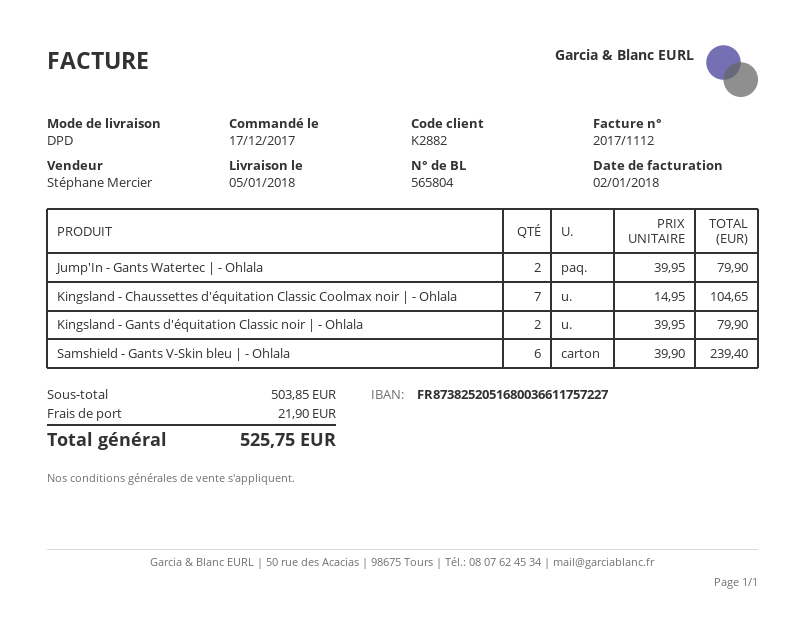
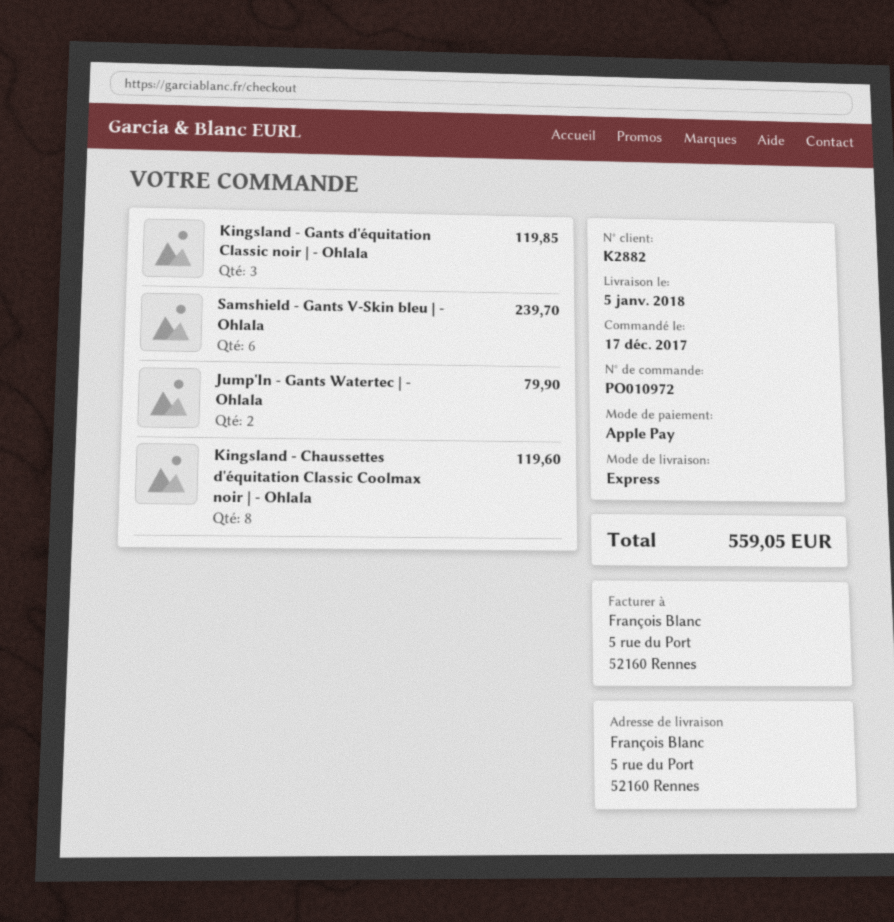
shipping method: DPD -> express
Kingsland - Chaussettes d'équitation Classic Coolmax noir | - Ohlala: 7 for 104.65 -> 8 for 119.60
Kingsland - Gants d'équitation Classic noir | - Ohlala: 2 for 79.90 -> 3 for 119.85
Samshield - Gants V-Skin bleu | - Ohlala: 6 for 239.40 -> 6 for 239.70
shipping: 21.90 -> none
total: 525.75 -> 559.05

